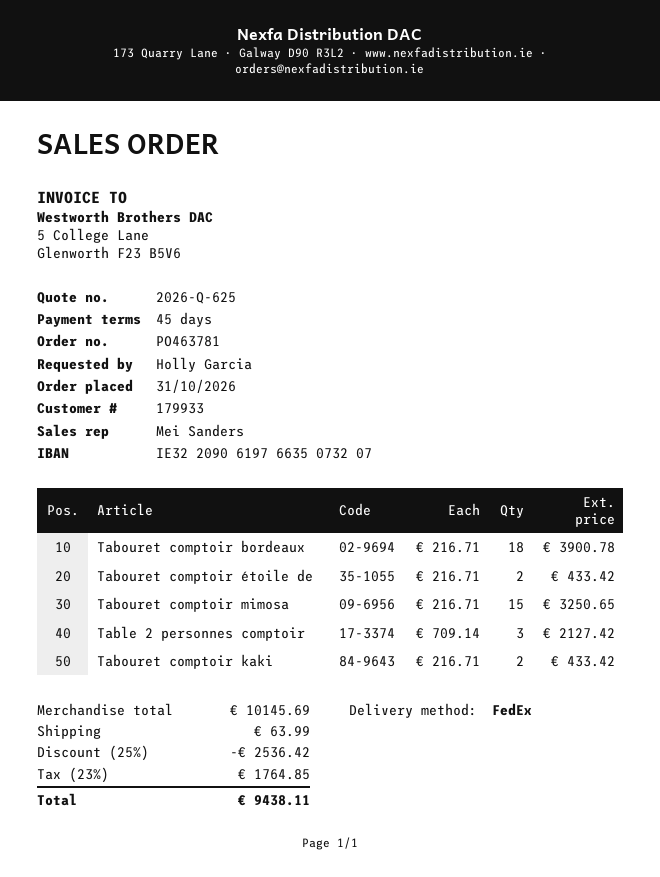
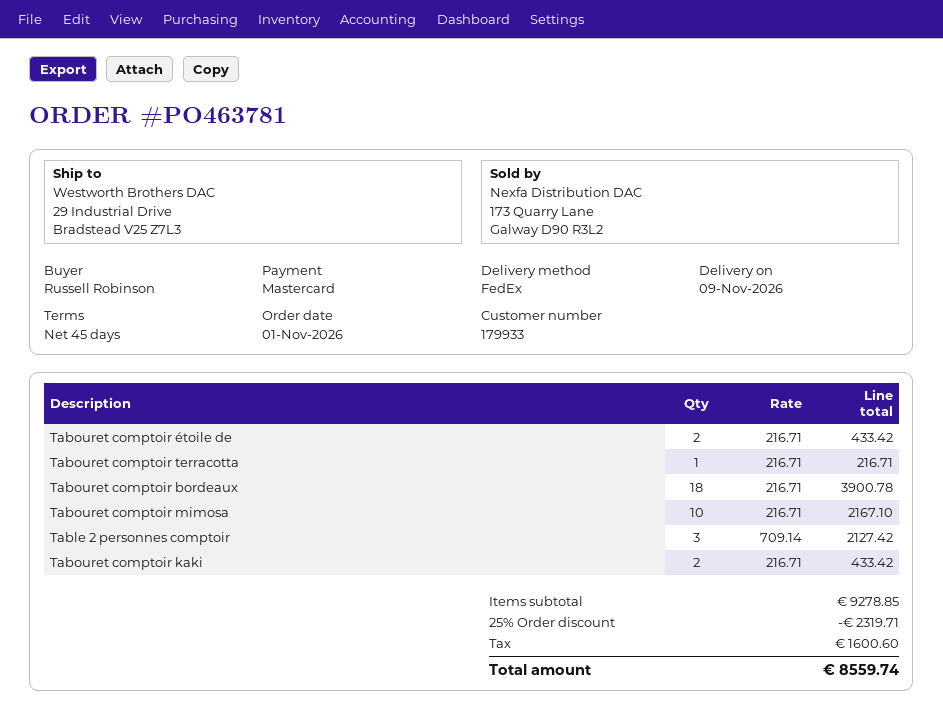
order date: 2026-10-31 -> 2026-11-01
ordered by: Holly Garcia -> Russell Robinson
Tabouret comptoir mimosa: 15 x 216.71 = 3250.65 -> 10 x 216.71 = 2167.10
Tabouret comptoir terracotta: none -> 1 x 216.71 = 216.71
subtotal: 10145.69 -> 9278.85
discount: 25% = 2536.42 -> 25% = 2319.71
shipping: 63.99 -> none
tax: 1764.85 -> 1600.60
total: 9438.11 -> 8559.74

